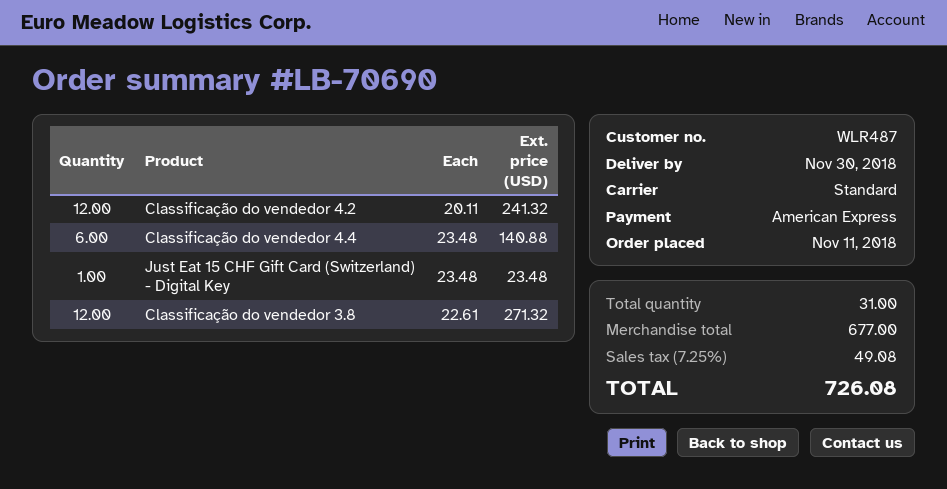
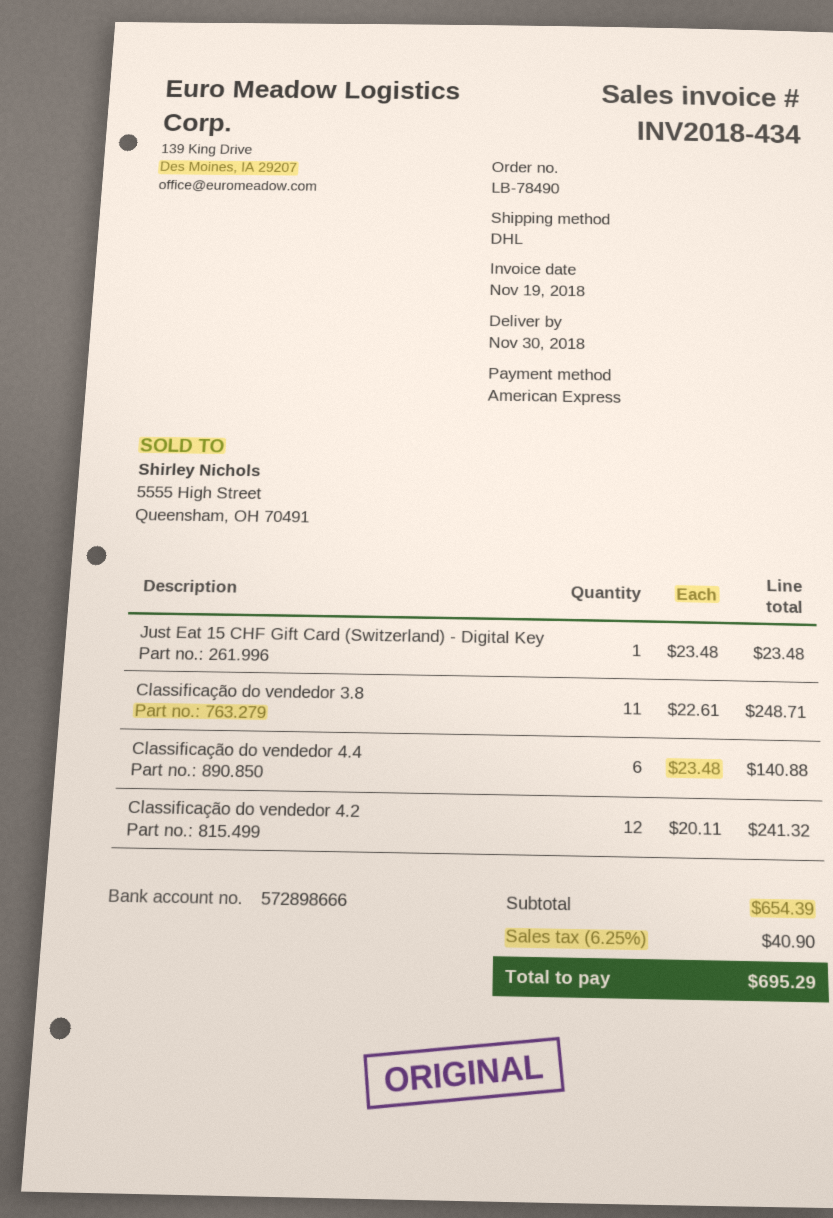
order number: LB-70690 -> LB-78490
shipping method: standard -> DHL
Classificação do vendedor 3.8: 12 x 22.61 = 271.32 -> 11 x 22.61 = 248.71
subtotal: 677.00 -> 654.39
tax: 7.25% = 49.08 -> 6.25% = 40.90
total: 726.08 -> 695.29

